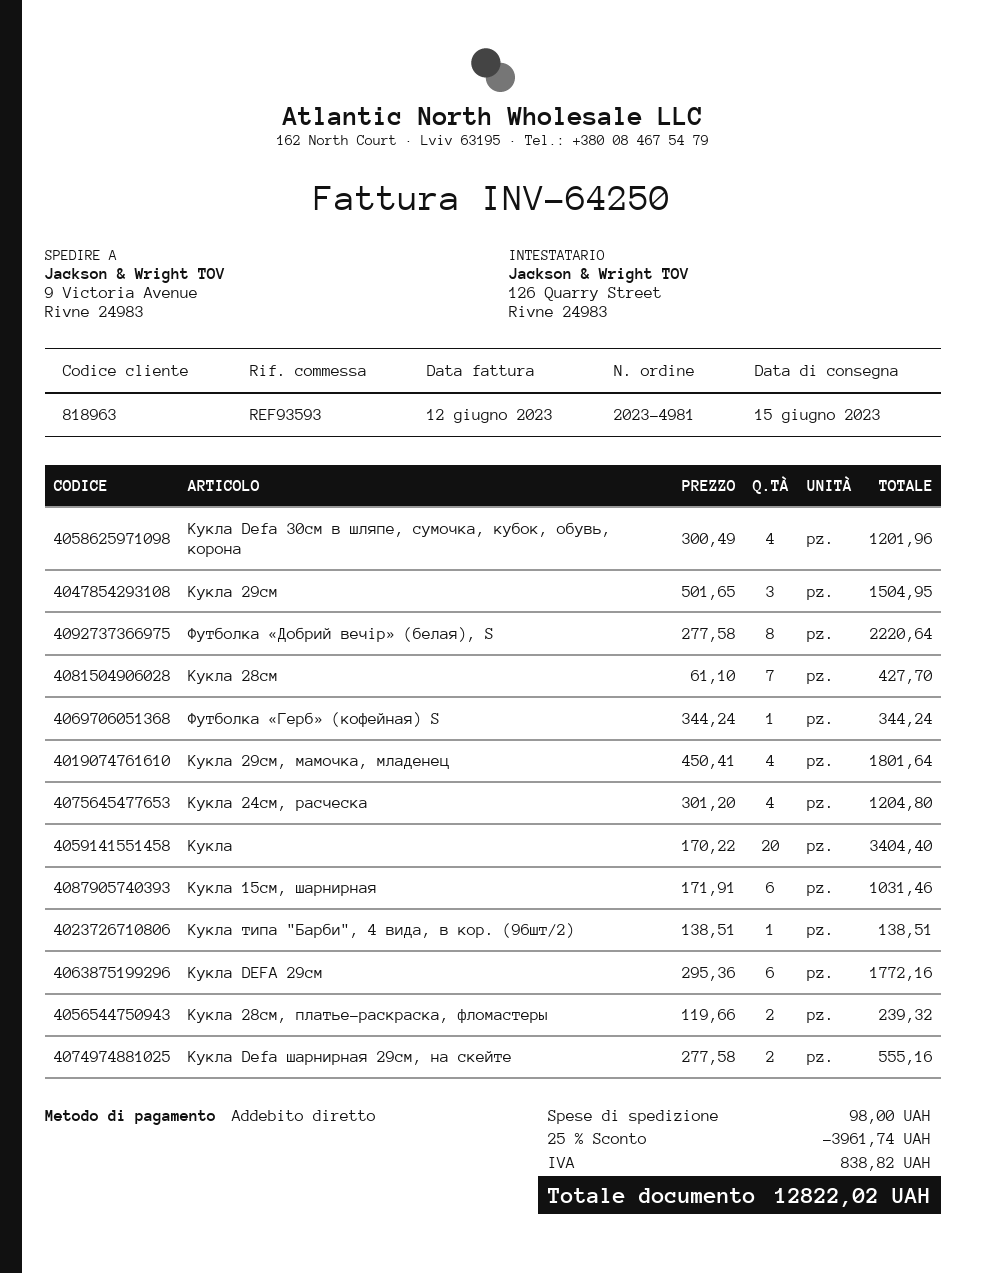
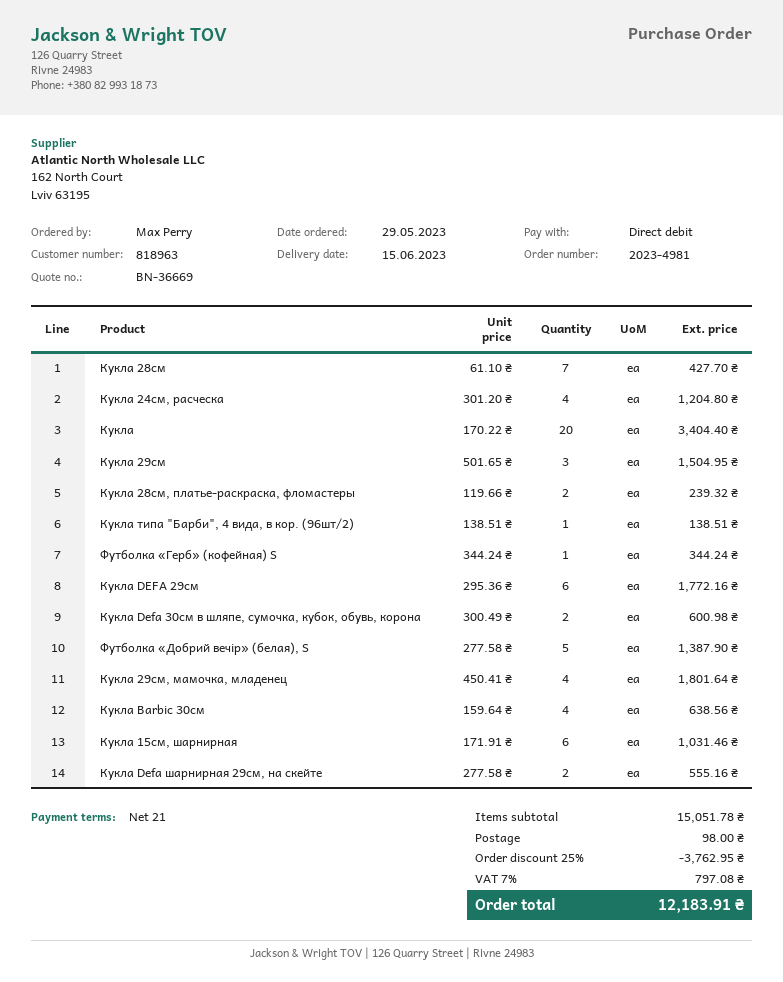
Кукла Defa 30см в шляпе, сумочка, кубок, обувь, корона: 4 x 300.49 = 1201.96 -> 2 x 300.49 = 600.98
Футболка «Добрий вечір» (белая), S: 8 x 277.58 = 2220.64 -> 5 x 277.58 = 1387.90
Кукла Barbic 30см: none -> 4 x 159.64 = 638.56
discount: 25% = 3961.74 -> 25% = 3762.95
tax: 838.82 -> 797.08
total: 12822.02 -> 12183.91

